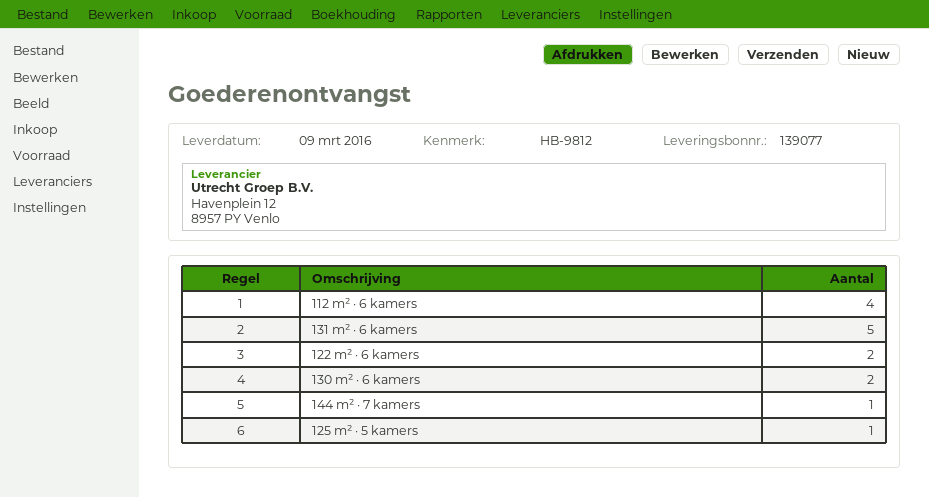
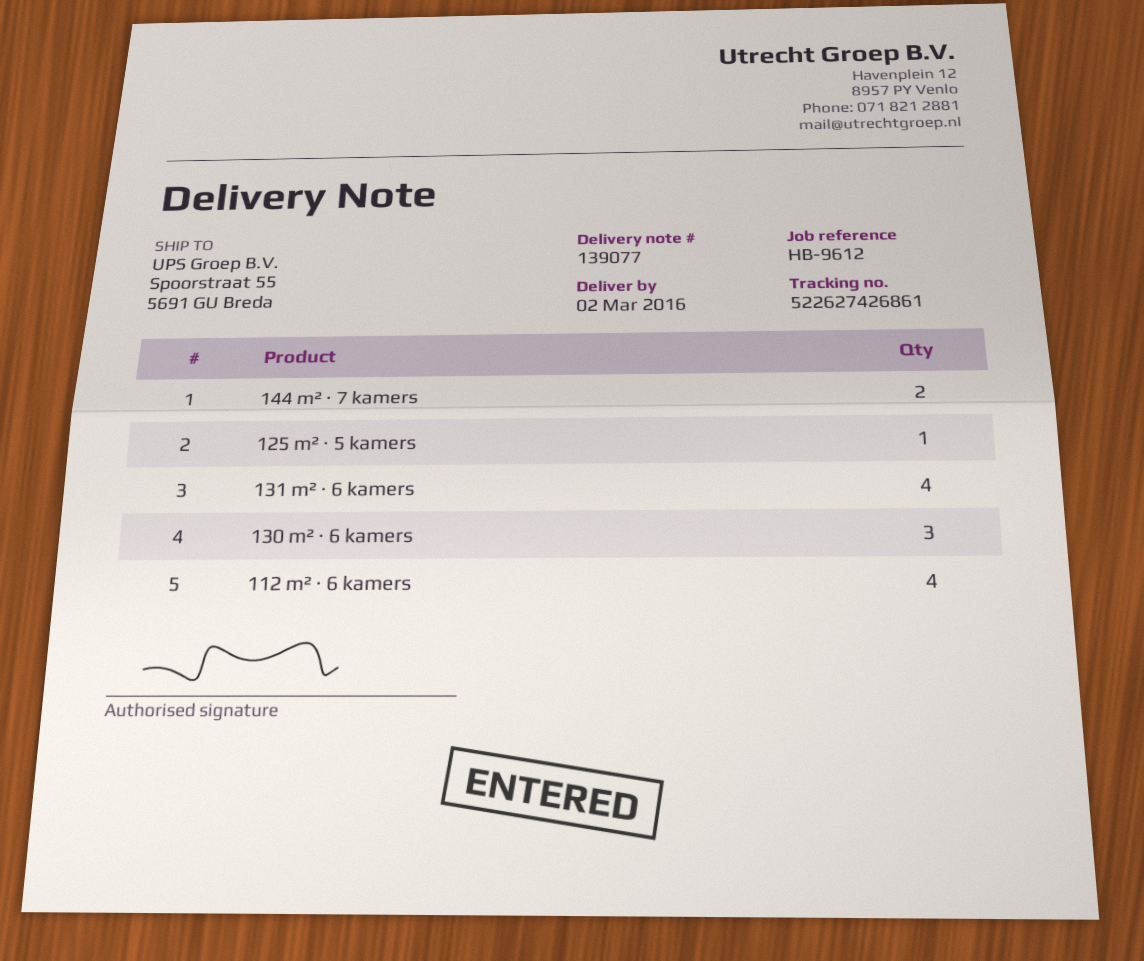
delivery date: 2016-03-09 -> 2016-03-02
reference: HB-9812 -> HB-9612
131 m² · 6 kamers: 5 -> 4
122 m² · 6 kamers: 2 -> none
130 m² · 6 kamers: 2 -> 3
144 m² · 7 kamers: 1 -> 2

